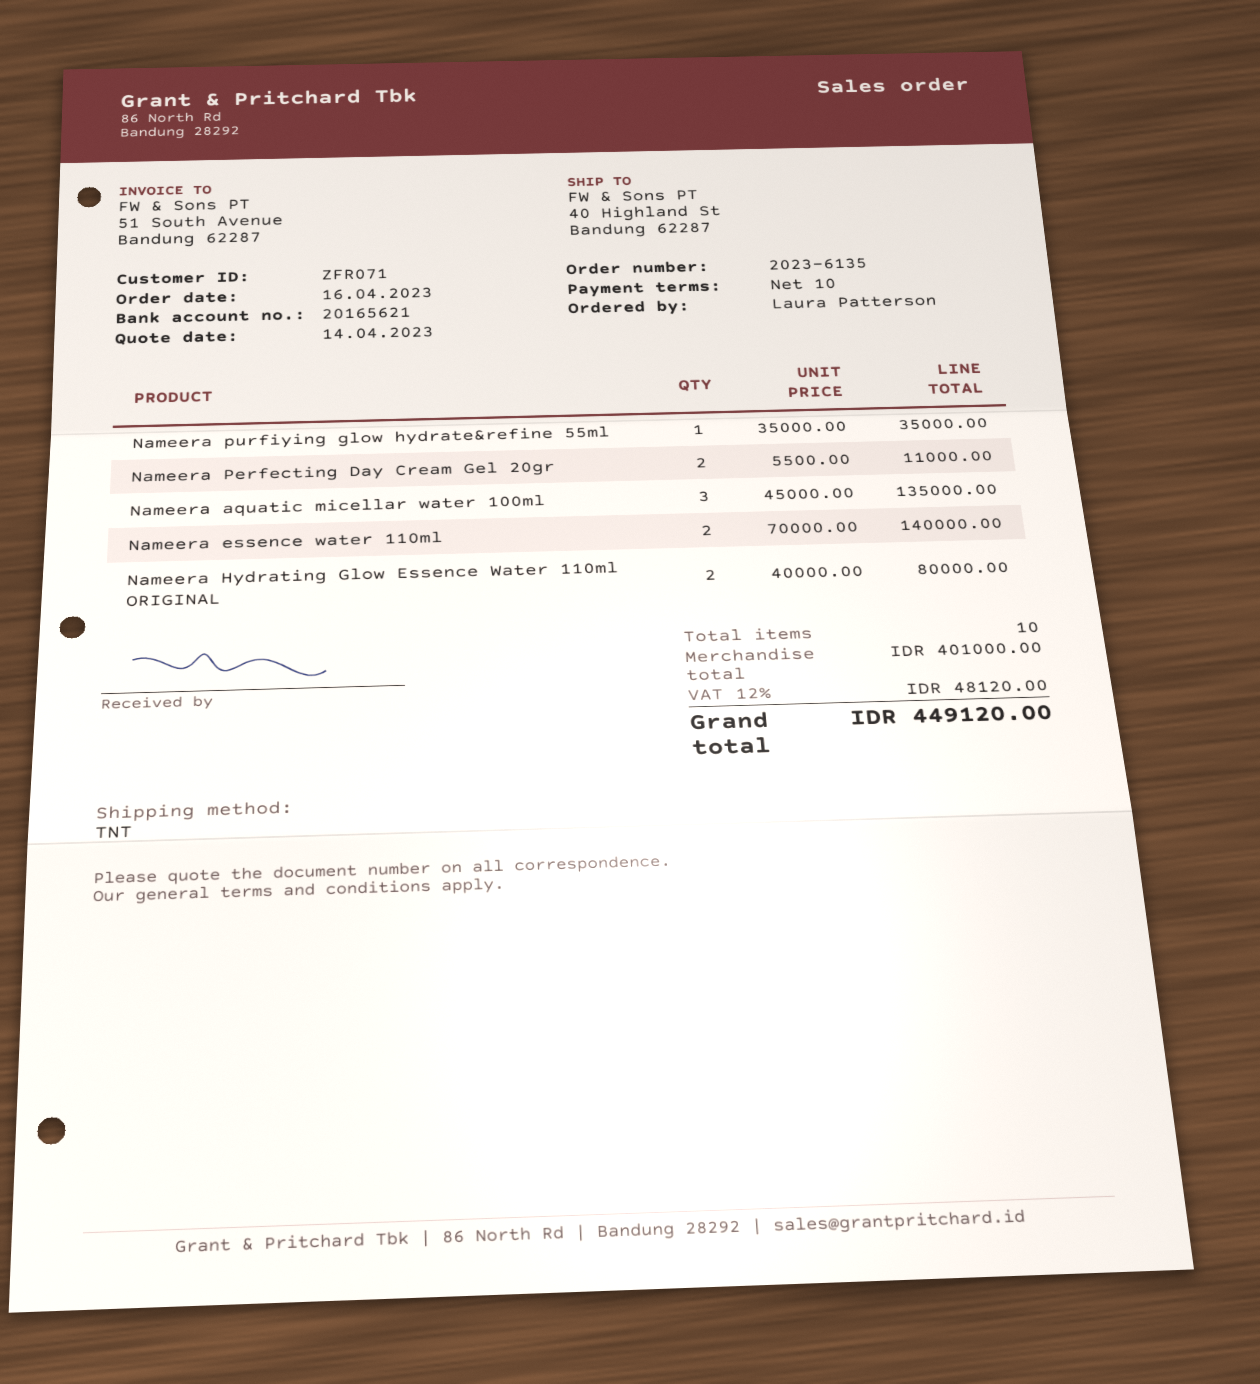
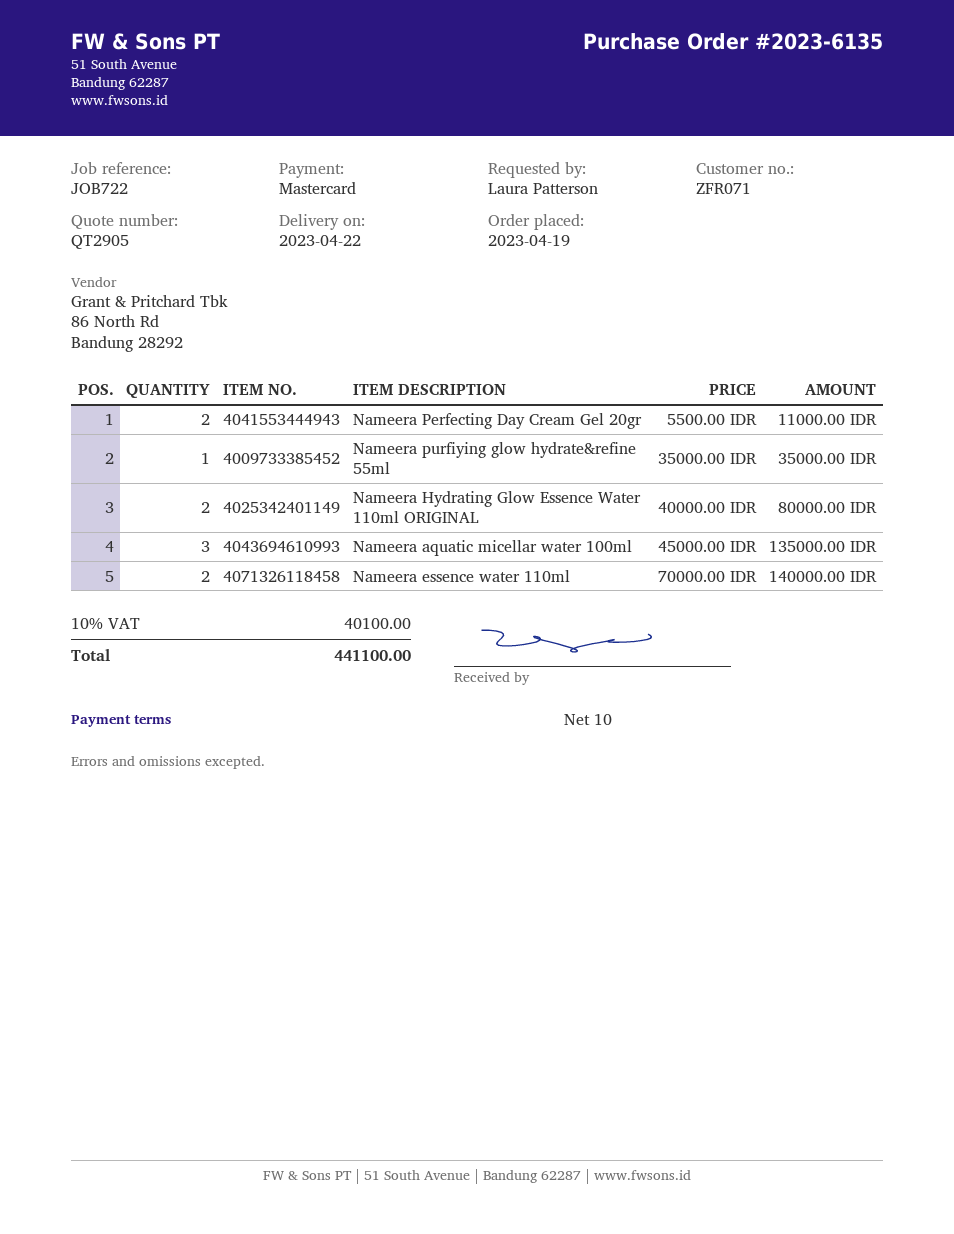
order date: 2023-04-16 -> 2023-04-19
tax: 12% = 48120.00 -> 10% = 40100.00
total: 449120.00 -> 441100.00

